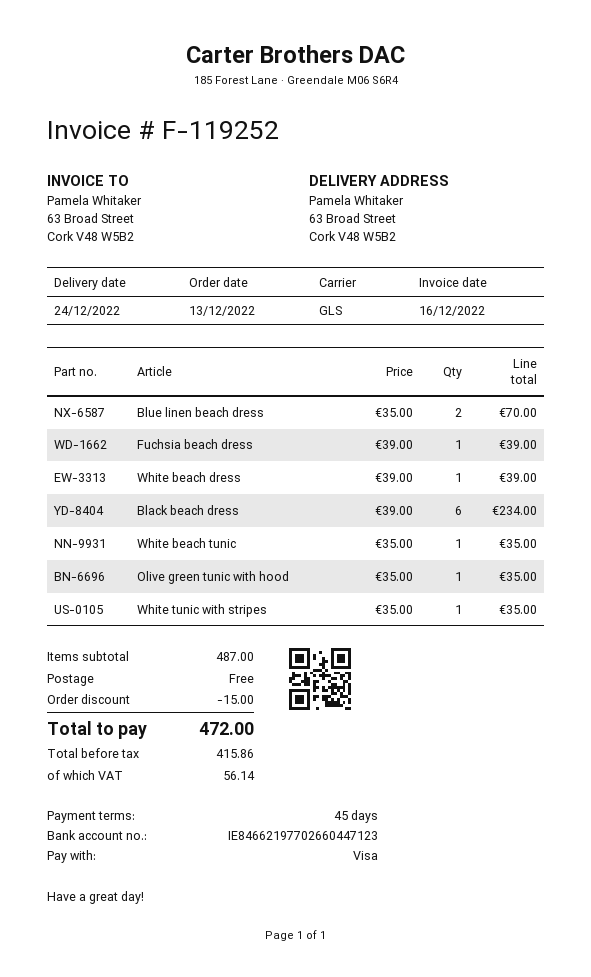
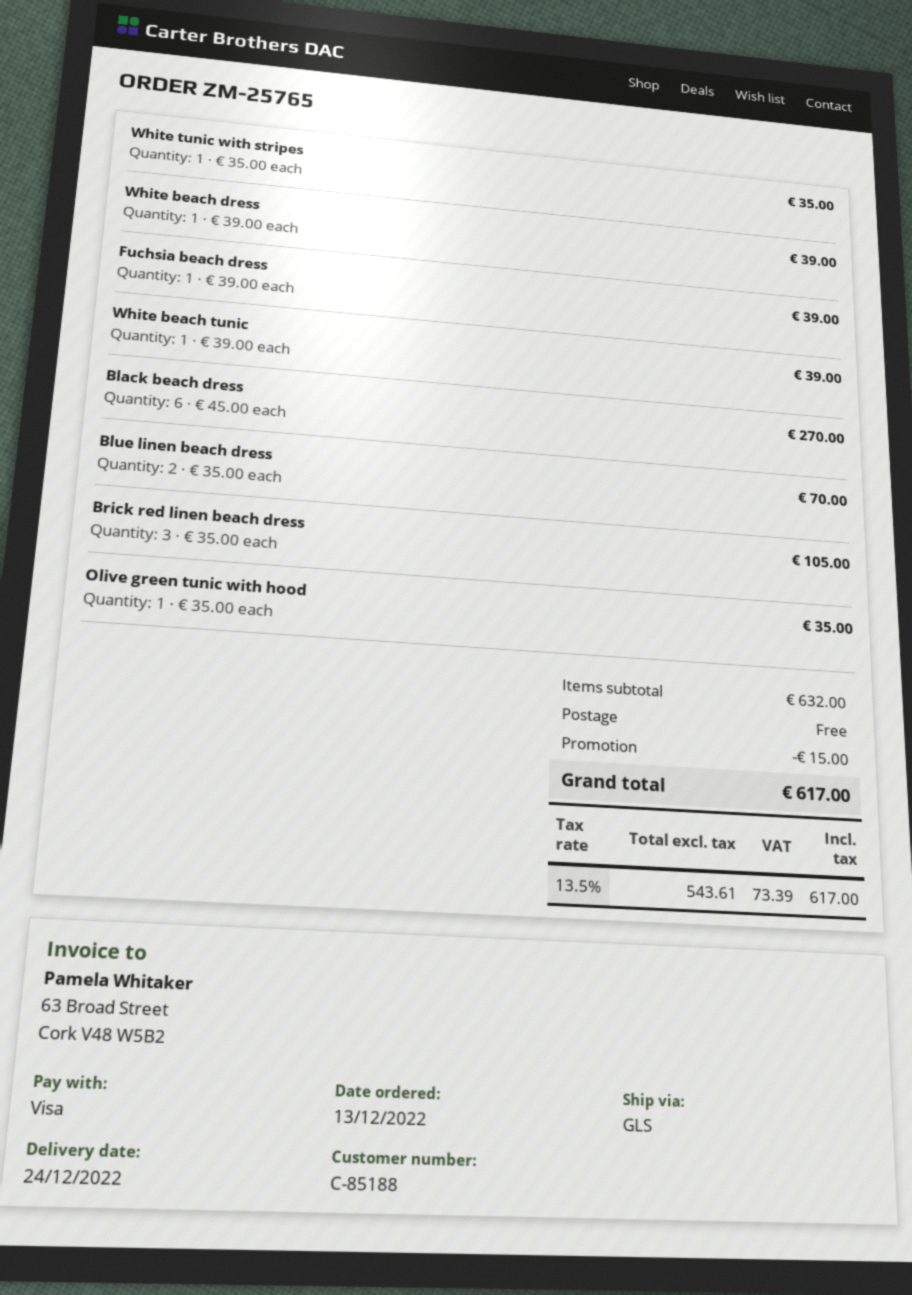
Black beach dress: 6 x 39.00 = 234.00 -> 6 x 45.00 = 270.00
White beach tunic: 1 x 35.00 = 35.00 -> 1 x 39.00 = 39.00
Brick red linen beach dress: none -> 3 x 35.00 = 105.00
subtotal: 487.00 -> 632.00
net: 415.86 -> 543.61
tax: 56.14 -> 73.39
total: 472.00 -> 617.00

